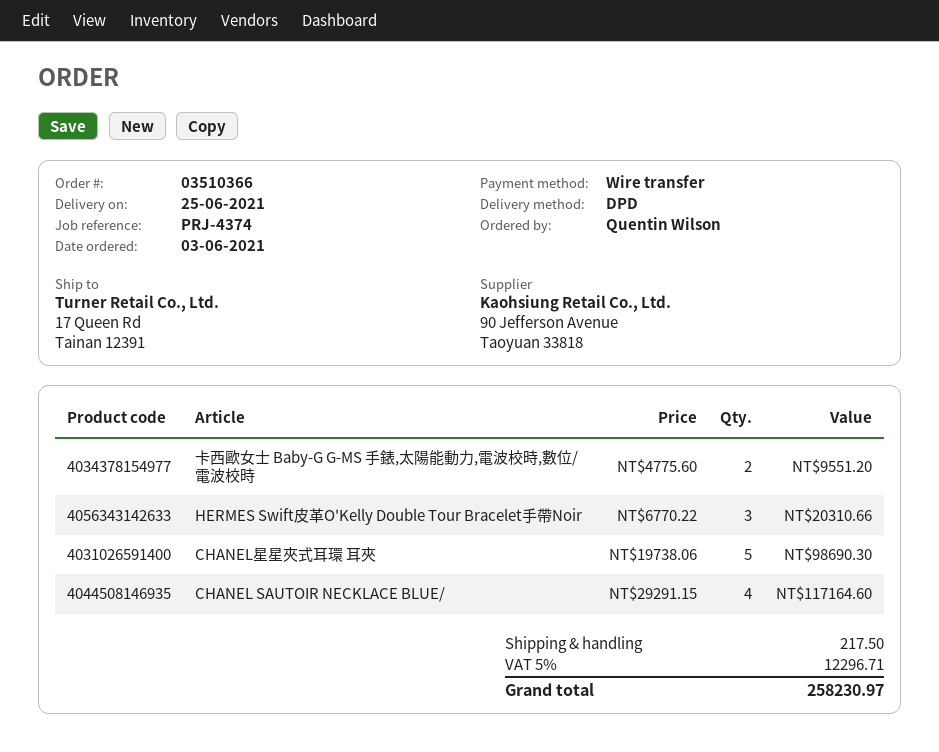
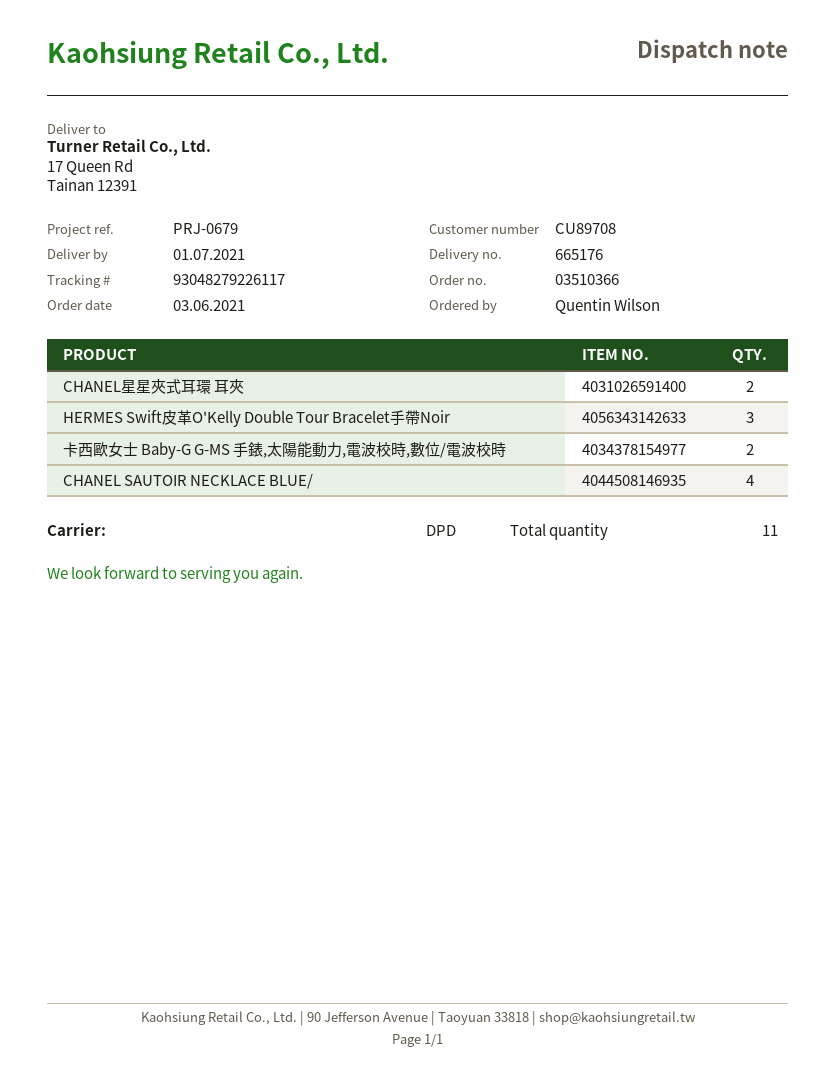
delivery date: 2021-06-25 -> 2021-07-01
reference: PRJ-4374 -> PRJ-0679
CHANEL星星夾式耳環 耳夾: 5 -> 2

